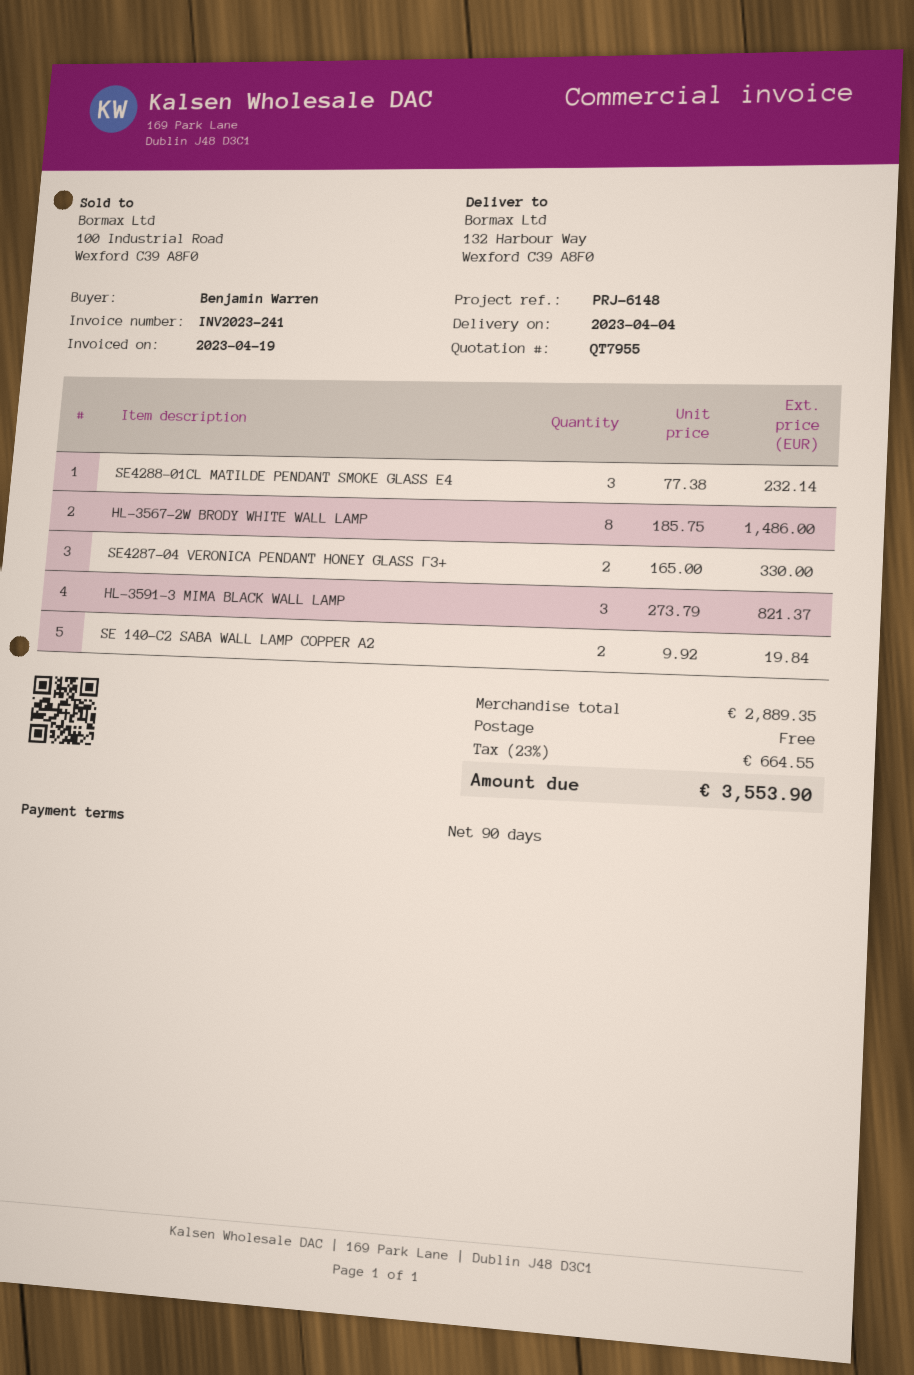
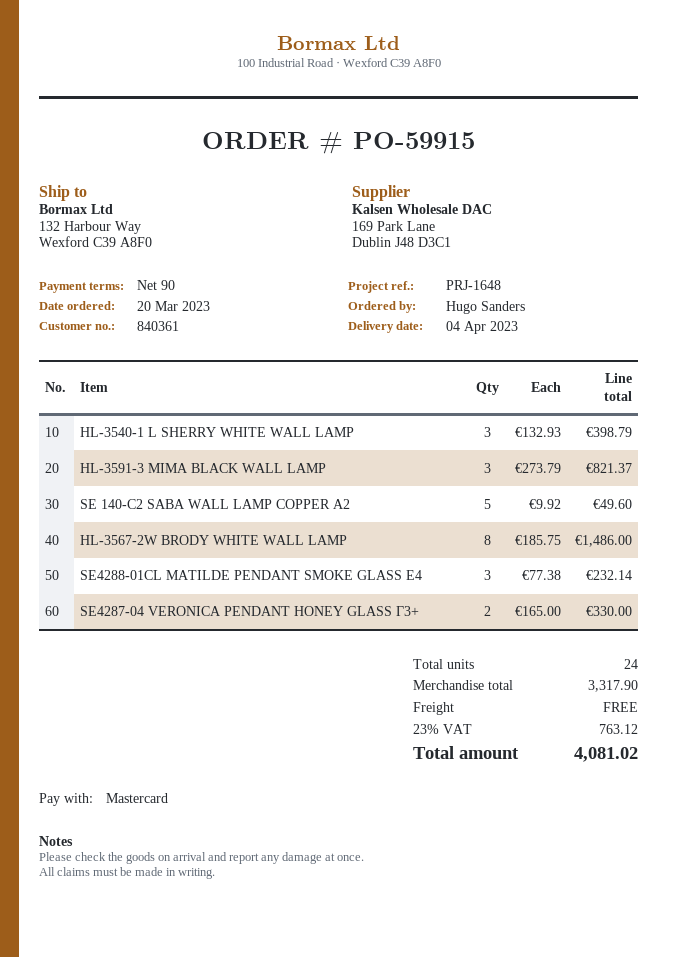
reference: PRJ-6148 -> PRJ-1648
ordered by: Benjamin Warren -> Hugo Sanders
SE 140-C2 SABA WALL LAMP COPPER A2: 2 x 9.92 = 19.84 -> 5 x 9.92 = 49.60
HL-3540-1 L SHERRY WHITE WALL LAMP: none -> 3 x 132.93 = 398.79
subtotal: 2889.35 -> 3317.90
tax: 23% = 664.55 -> 23% = 763.12
total: 3553.90 -> 4081.02

